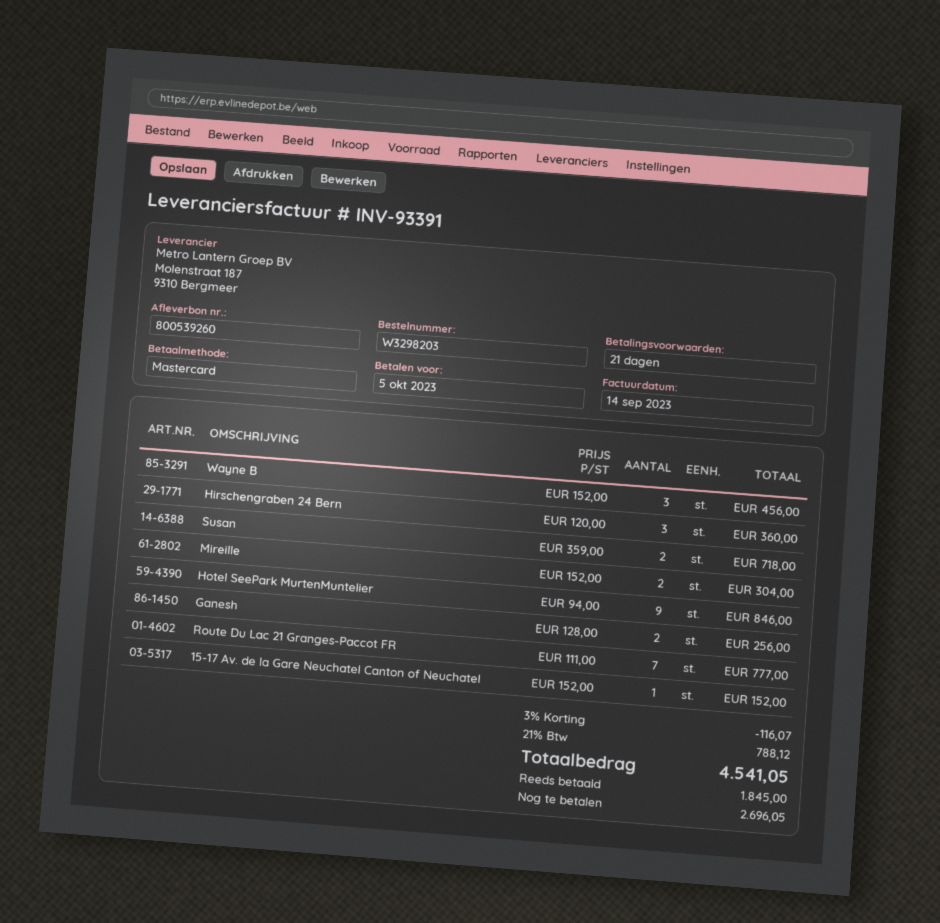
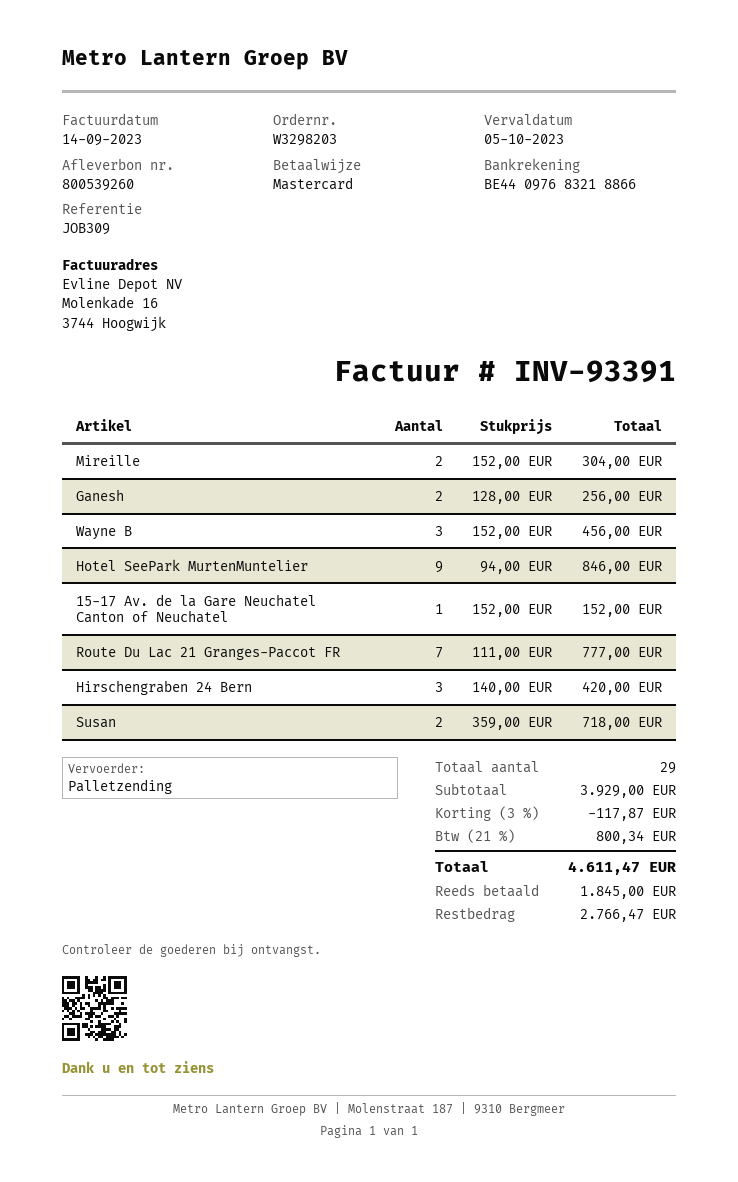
Hirschengraben 24 Bern: 3 x 120.00 = 360.00 -> 3 x 140.00 = 420.00
discount: 3% = 116.07 -> 3% = 117.87
tax: 21% = 788.12 -> 21% = 800.34
total: 4541.05 -> 4611.47
balance: 2696.05 -> 2766.47

